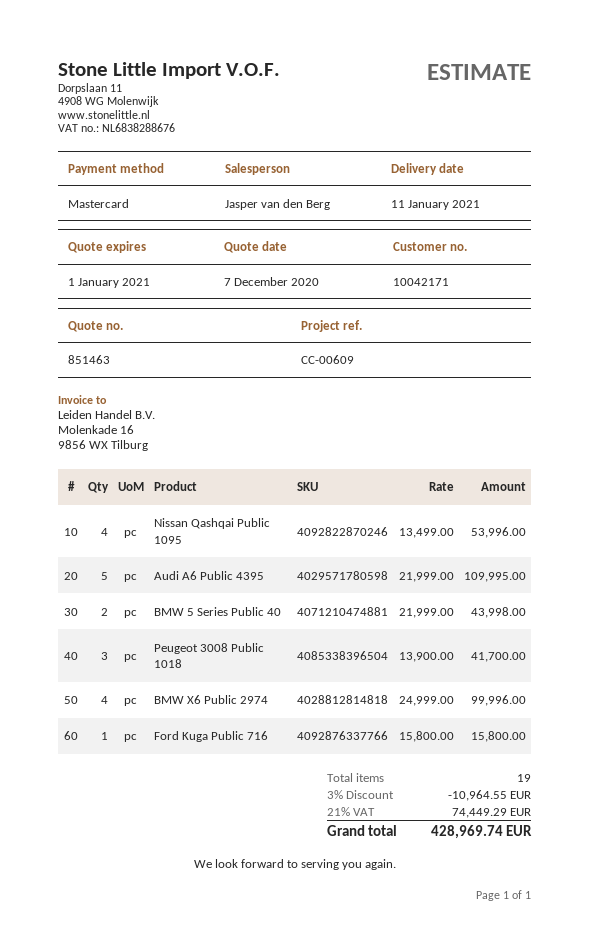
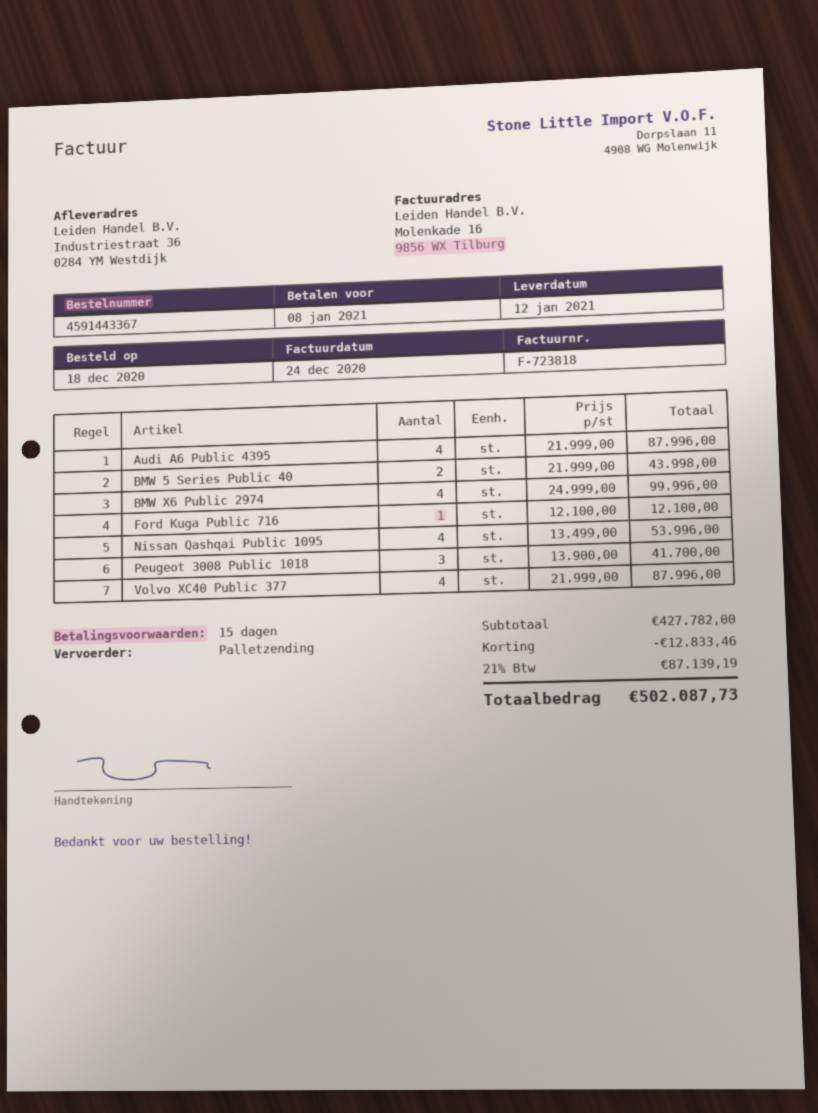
delivery date: 2021-01-11 -> 2021-01-12
Audi A6 Public 4395: 5 x 21999.00 = 109995.00 -> 4 x 21999.00 = 87996.00
Ford Kuga Public 716: 1 x 15800.00 = 15800.00 -> 1 x 12100.00 = 12100.00
Volvo XC40 Public 377: none -> 4 x 21999.00 = 87996.00
discount: 10964.55 -> 12833.46
tax: 21% = 74449.29 -> 21% = 87139.19
total: 428969.74 -> 502087.73

